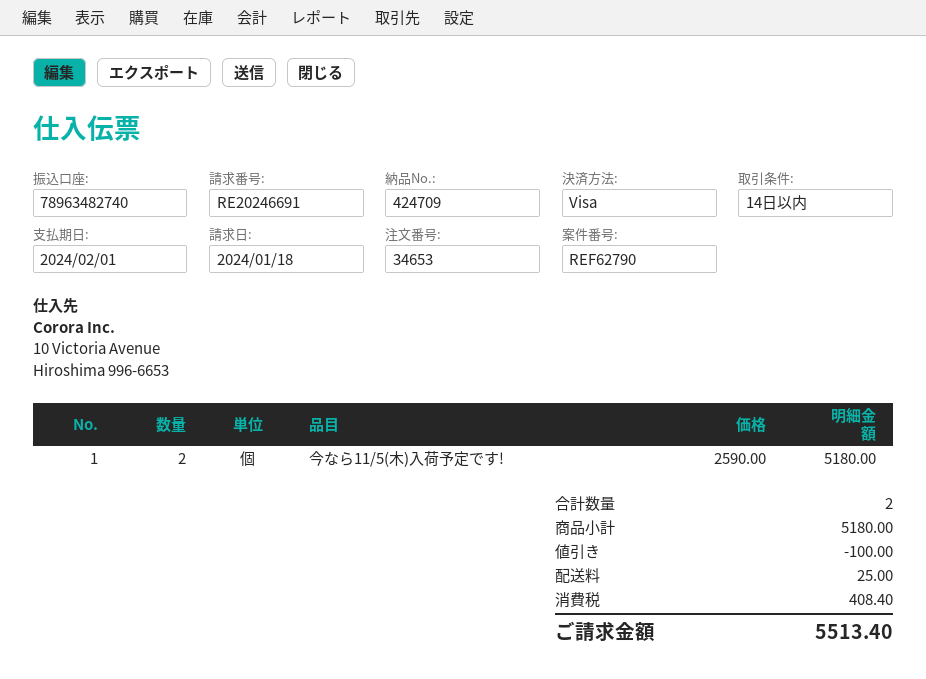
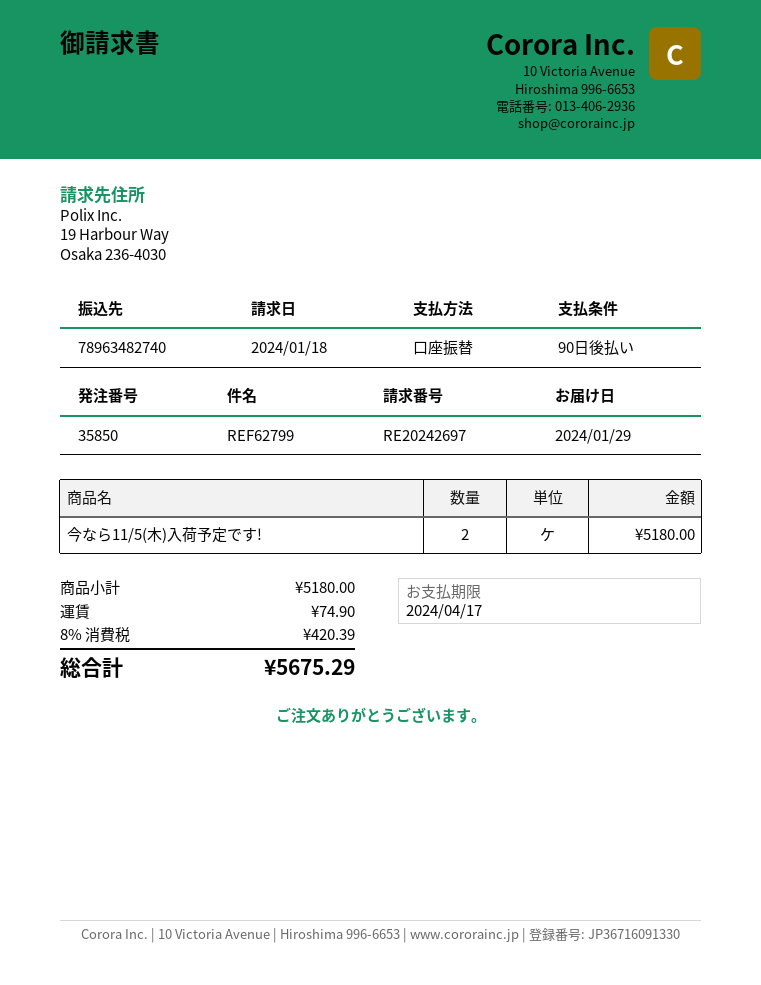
order number: 34653 -> 35850
invoice number: RE20246691 -> RE20242697
payment terms: 14 days -> 90 days
due date: 2024-02-01 -> 2024-04-17
reference: REF62790 -> REF62799
payment method: Visa -> direct debit
discount: 100.00 -> none
shipping: 25.00 -> 74.90
tax: 408.40 -> 420.39
total: 5513.40 -> 5675.29

